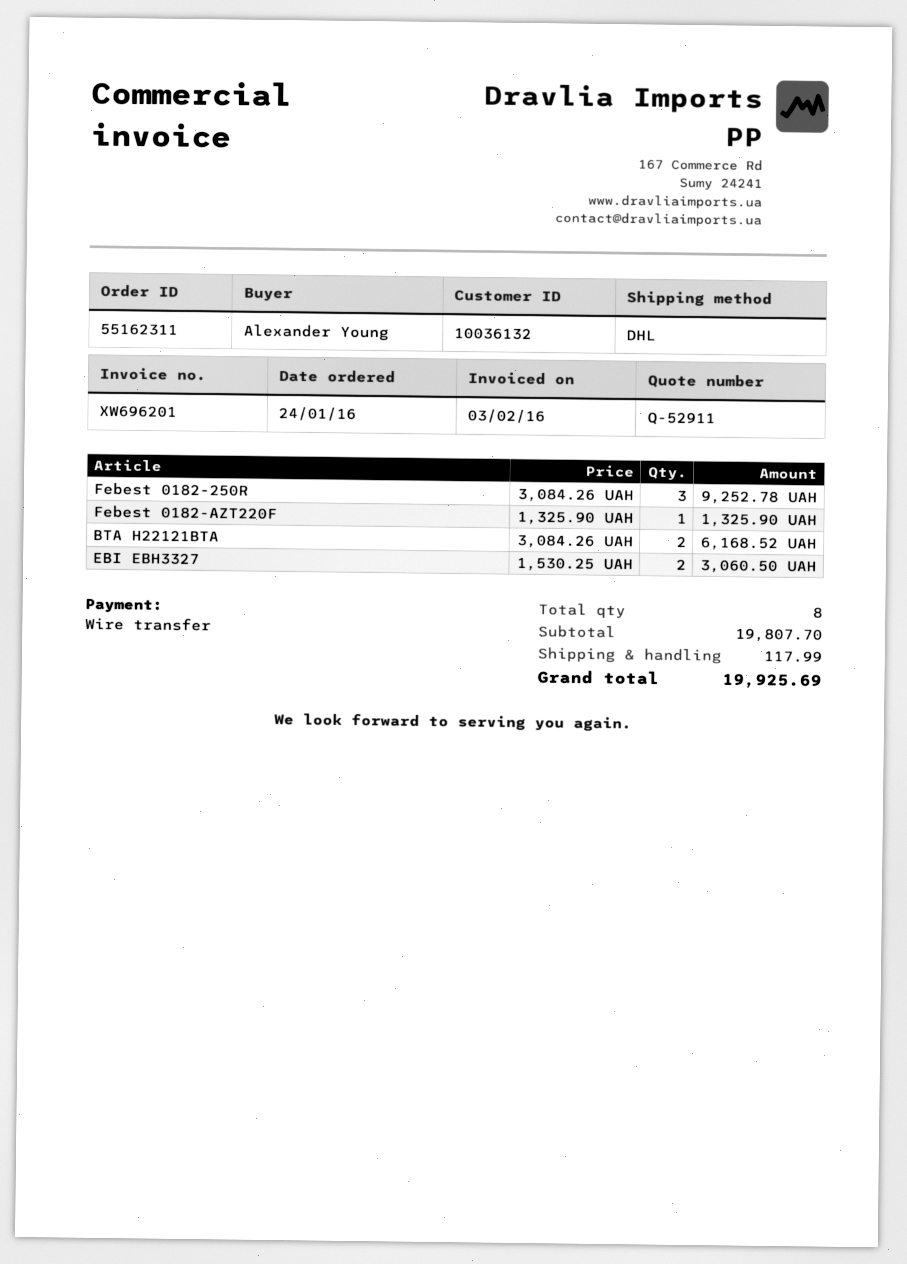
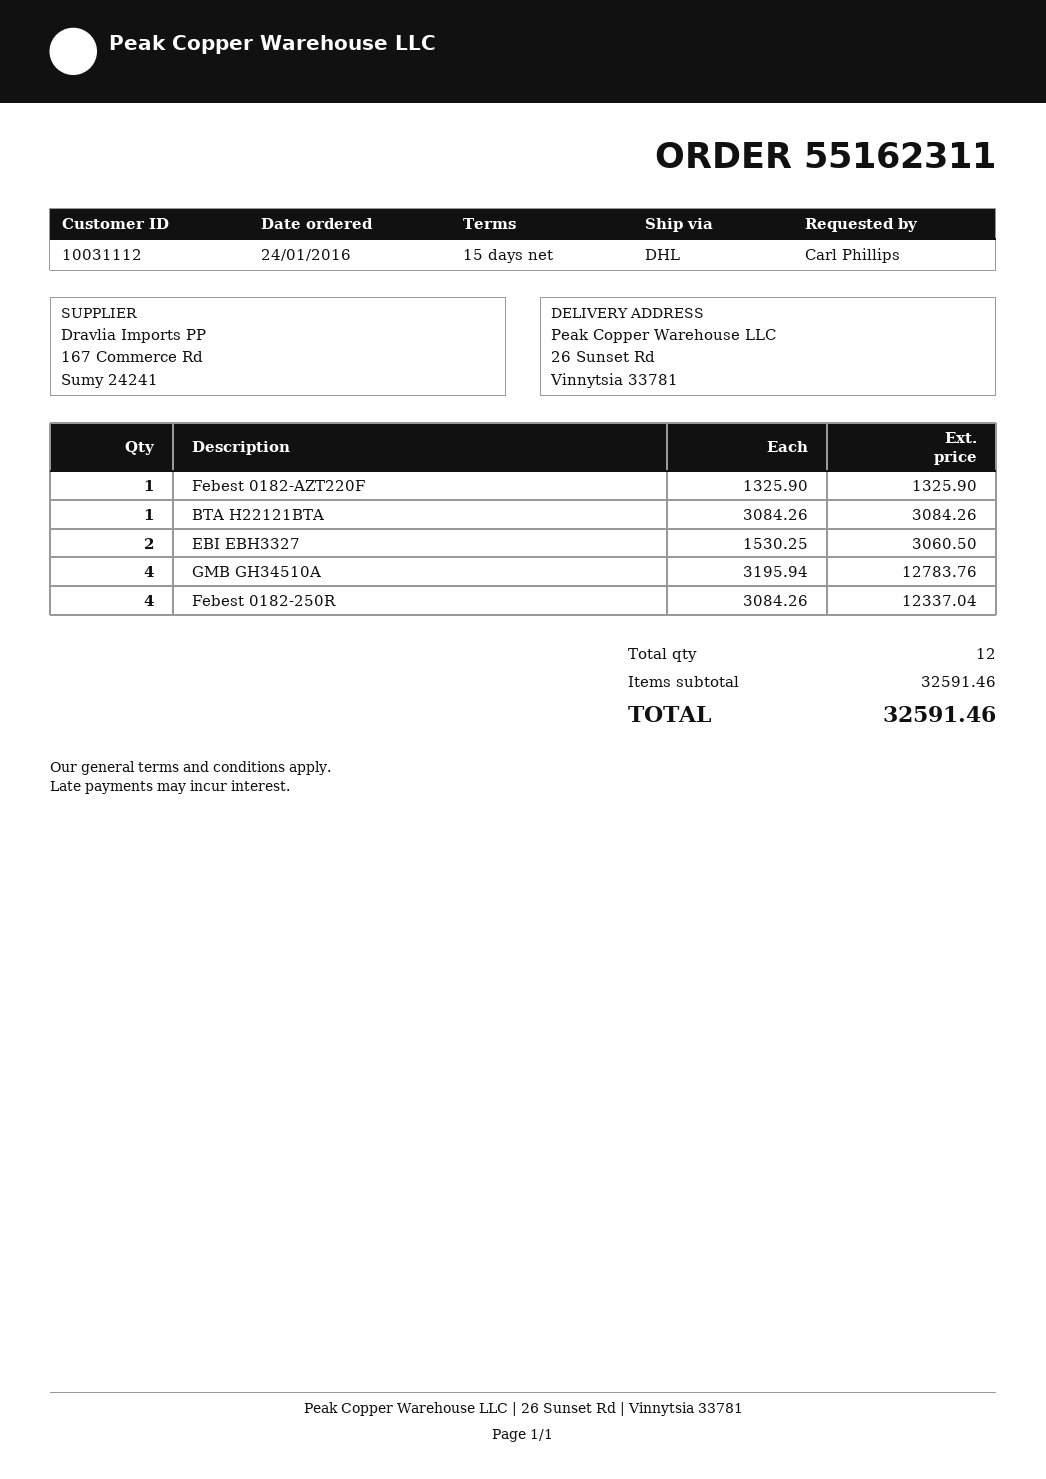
customer number: 10036132 -> 10031112
ordered by: Alexander Young -> Carl Phillips
Febest 0182-250R: 3 x 3084.26 = 9252.78 -> 4 x 3084.26 = 12337.04
BTA H22121BTA: 2 x 3084.26 = 6168.52 -> 1 x 3084.26 = 3084.26
GMB GH34510A: none -> 4 x 3195.94 = 12783.76
total quantity: 8 -> 12
subtotal: 19807.70 -> 32591.46
shipping: 117.99 -> none
total: 19925.69 -> 32591.46

